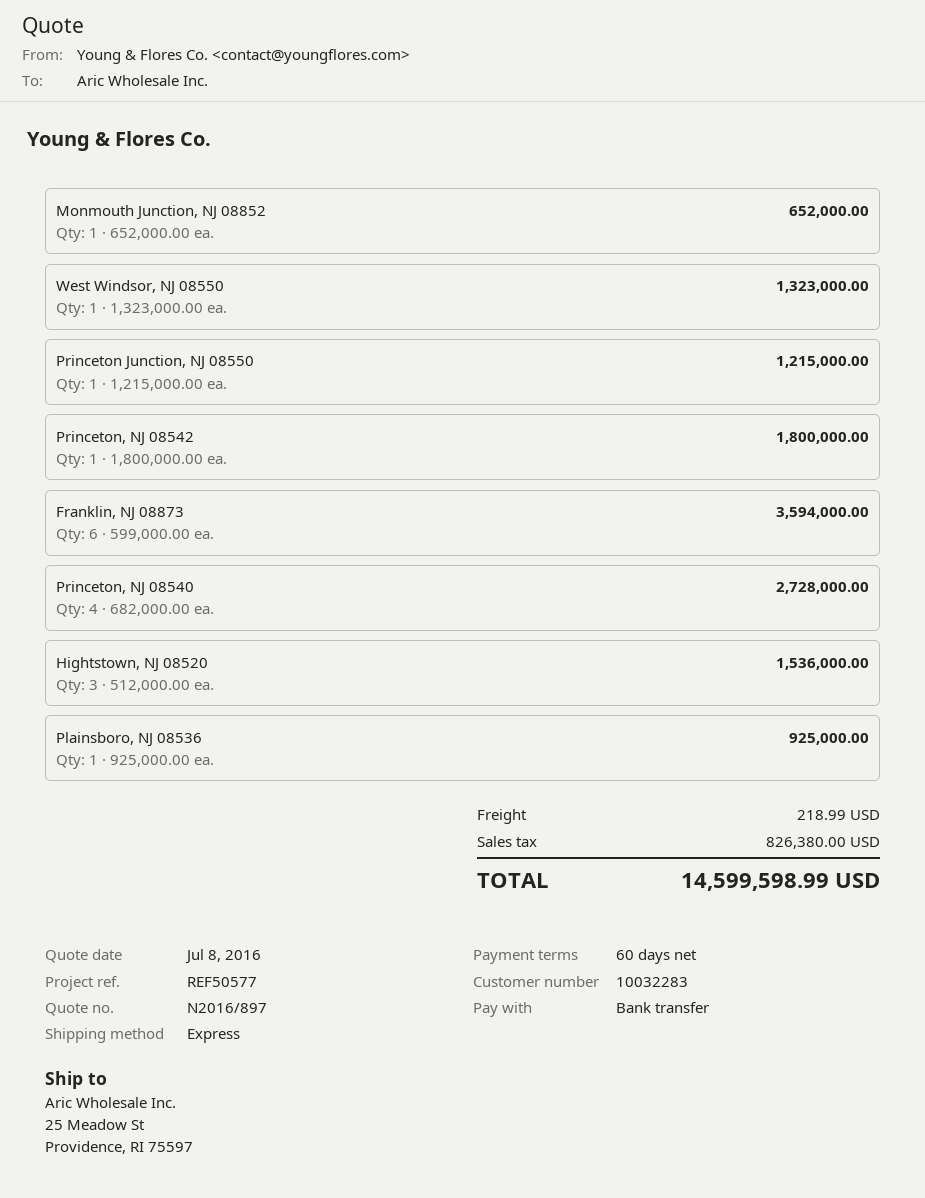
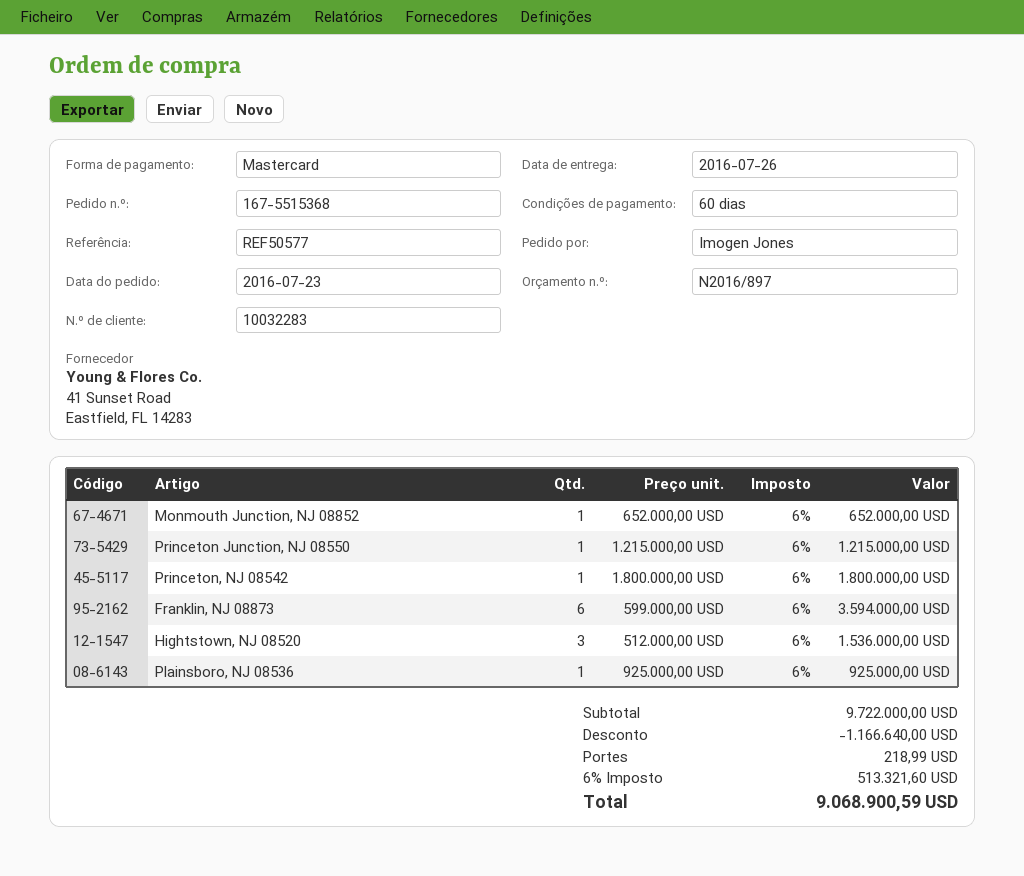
payment method: bank transfer -> Mastercard
West Windsor, NJ 08550: 1 x 1323000.00 = 1323000.00 -> none
Princeton, NJ 08540: 4 x 682000.00 = 2728000.00 -> none
discount: none -> 1166640.00
tax: 826380.00 -> 513321.60
total: 14599598.99 -> 9068900.59

